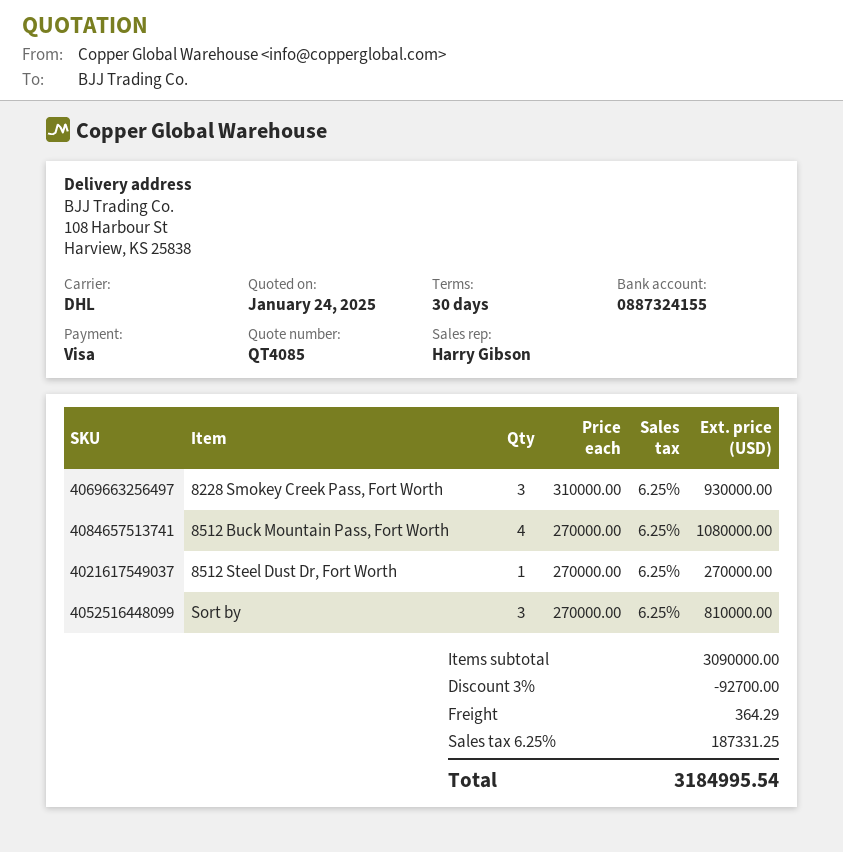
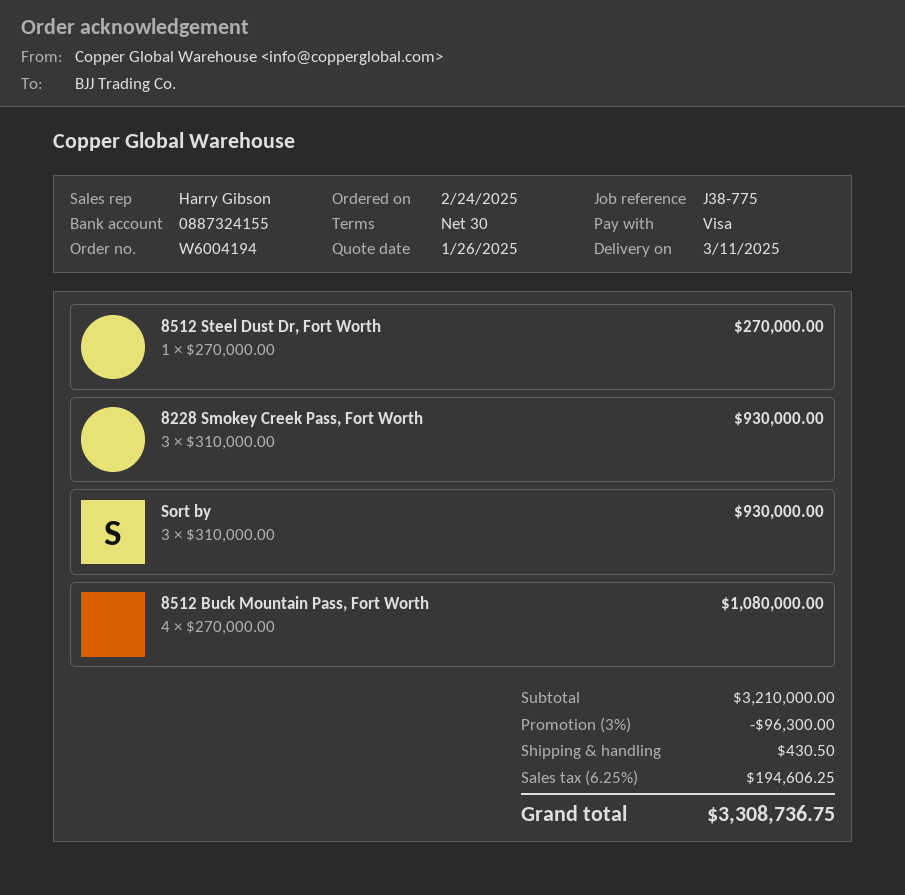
quote date: 2025-01-24 -> 2025-01-26
Sort by: 3 x 270000.00 = 810000.00 -> 3 x 310000.00 = 930000.00
subtotal: 3090000.00 -> 3210000.00
discount: 3% = 92700.00 -> 3% = 96300.00
shipping: 364.29 -> 430.50
tax: 6.25% = 187331.25 -> 6.25% = 194606.25
total: 3184995.54 -> 3308736.75

